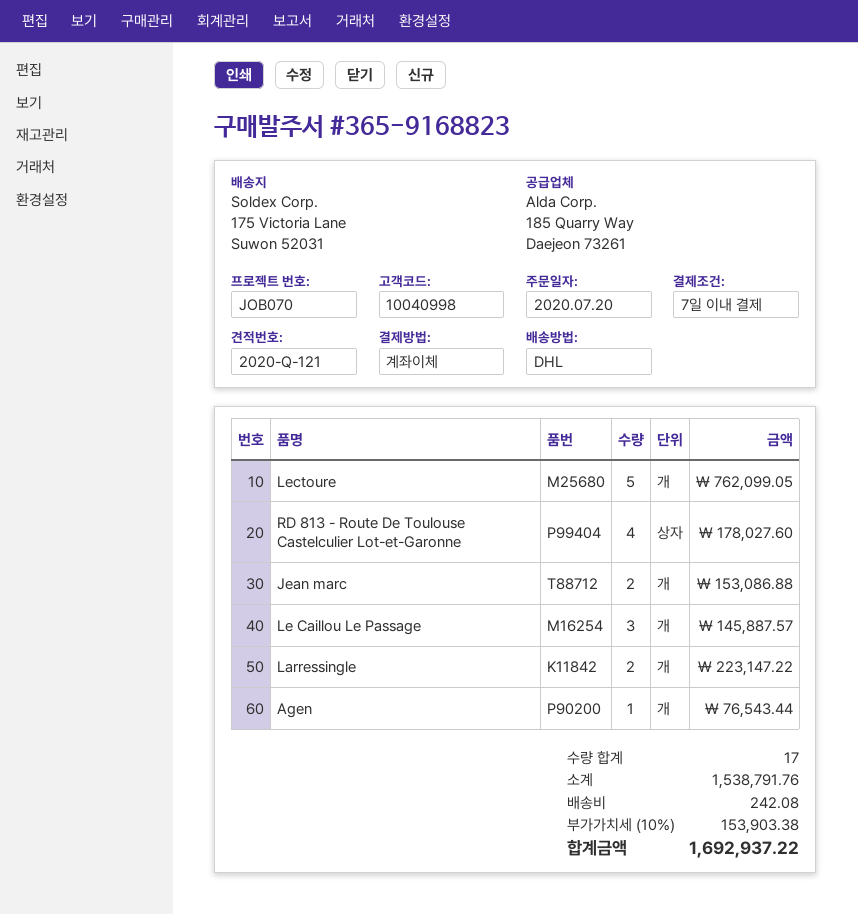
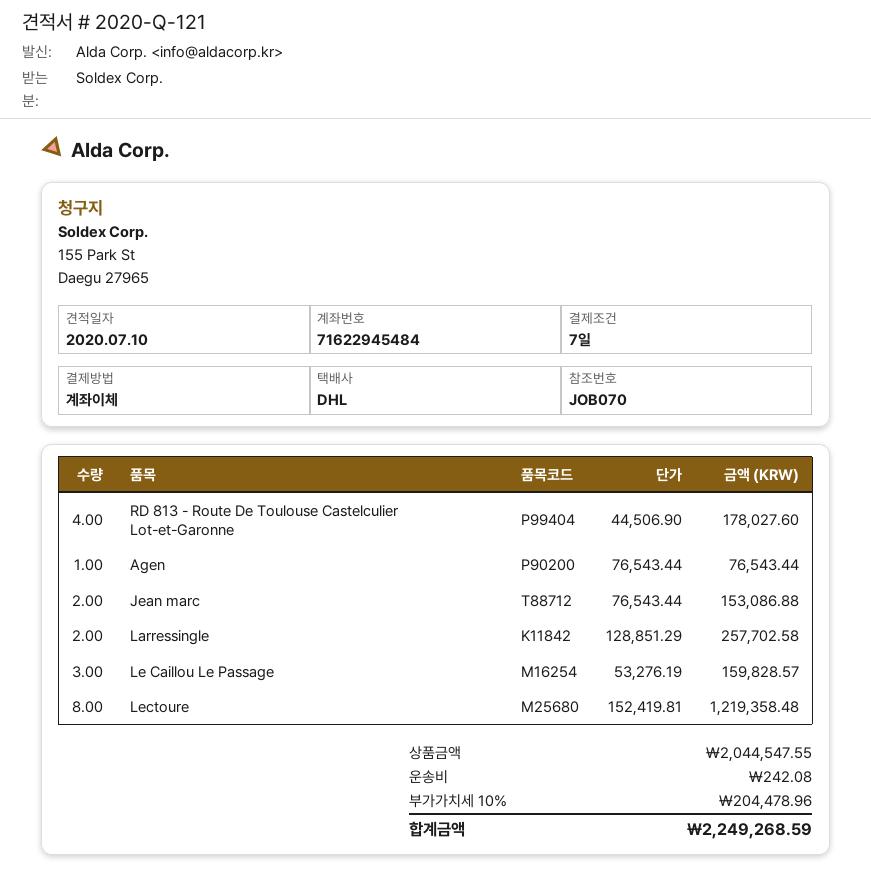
Lectoure: 5 for 762099.05 -> 8 for 1219358.48
Le Caillou Le Passage: 3 for 145887.57 -> 3 for 159828.57
Larressingle: 2 for 223147.22 -> 2 for 257702.58
subtotal: 1538791.76 -> 2044547.55
tax: 10% = 153903.38 -> 10% = 204478.96
total: 1692937.22 -> 2249268.59

